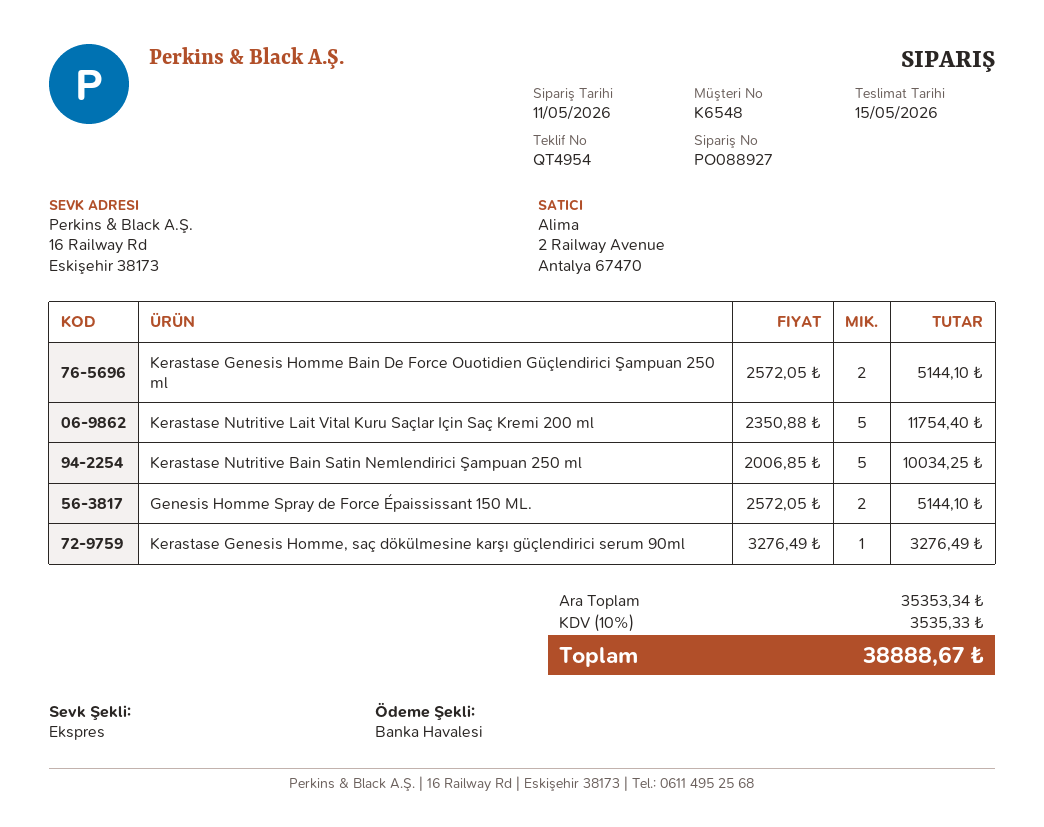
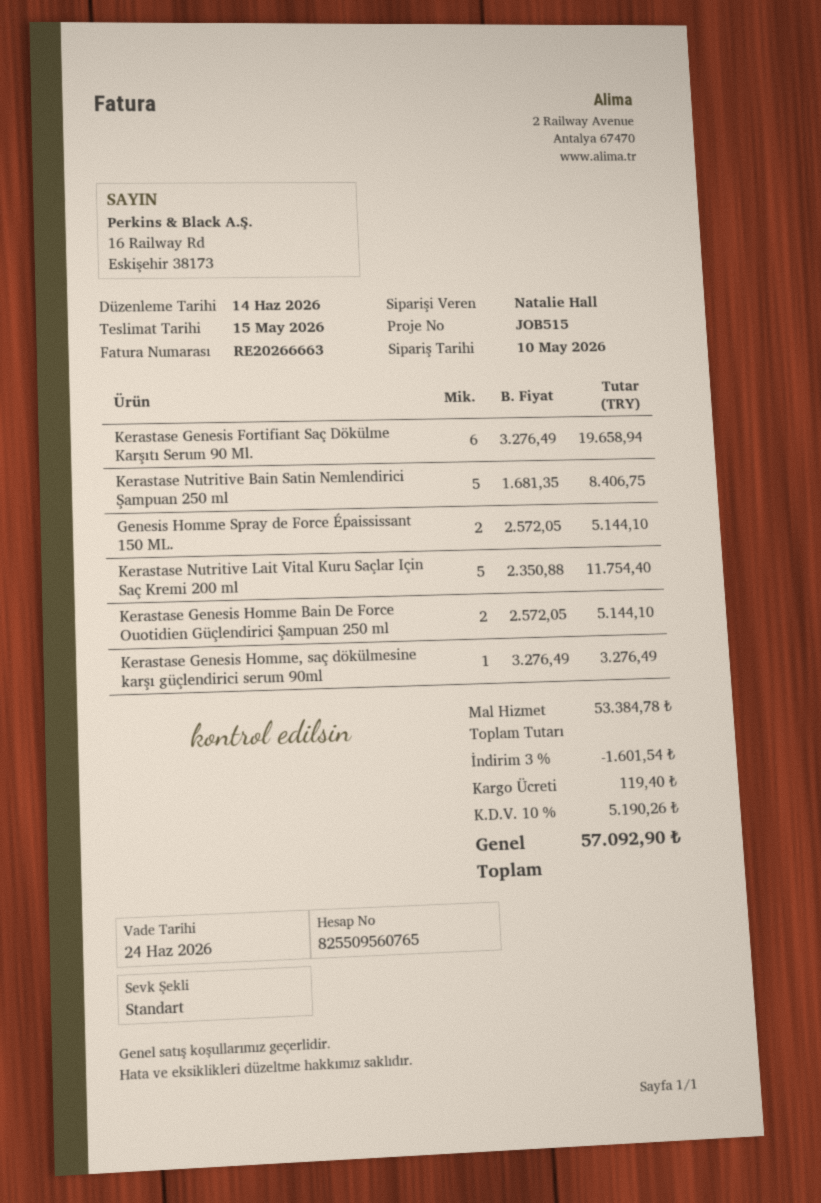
order date: 2026-05-11 -> 2026-05-10
shipping method: express -> standard
Kerastase Nutritive Bain Satin Nemlendirici Şampuan 250 ml: 5 x 2006.85 = 10034.25 -> 5 x 1681.35 = 8406.75
Kerastase Genesis Fortifiant Saç Dökülme Karşıtı Serum 90 Ml.: none -> 6 x 3276.49 = 19658.94
subtotal: 35353.34 -> 53384.78
discount: none -> 3% = 1601.54
shipping: none -> 119.40
tax: 10% = 3535.33 -> 10% = 5190.26
total: 38888.67 -> 57092.90

